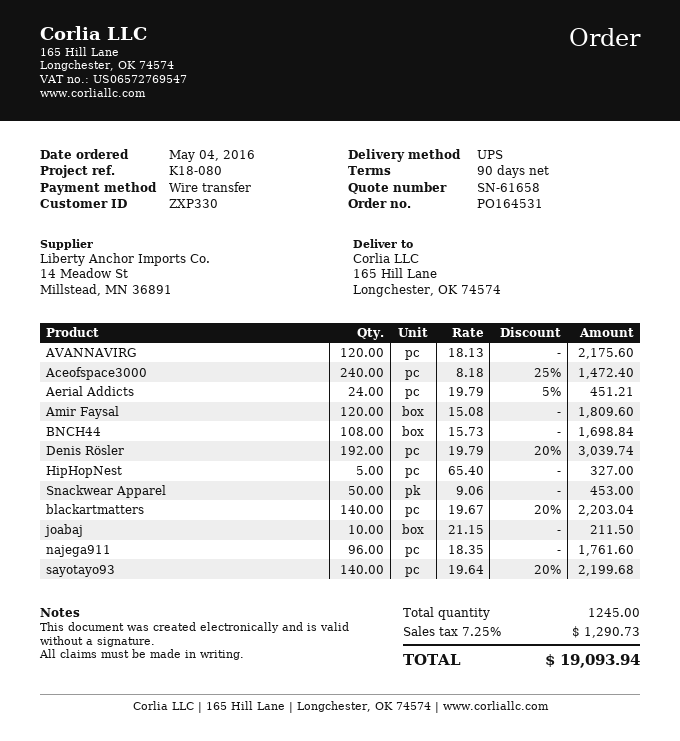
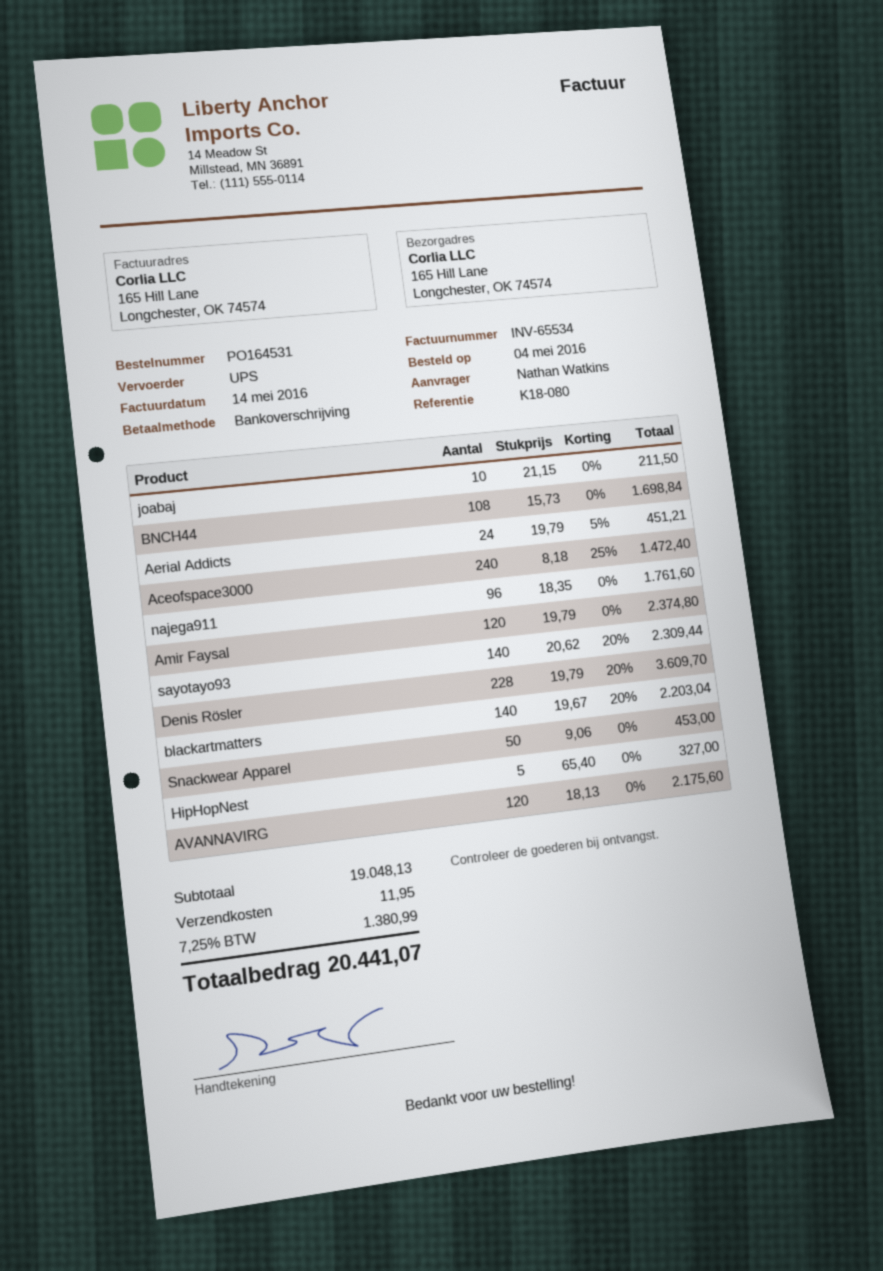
Amir Faysal: 120 x 15.08 = 1809.60 -> 120 x 19.79 = 2374.80
Denis Rösler: 192 x 19.79 - 20% = 3039.74 -> 228 x 19.79 - 20% = 3609.70
sayotayo93: 140 x 19.64 - 20% = 2199.68 -> 140 x 20.62 - 20% = 2309.44
shipping: none -> 11.95
tax: 7.25% = 1290.73 -> 7.25% = 1380.99
total: 19093.94 -> 20441.07

